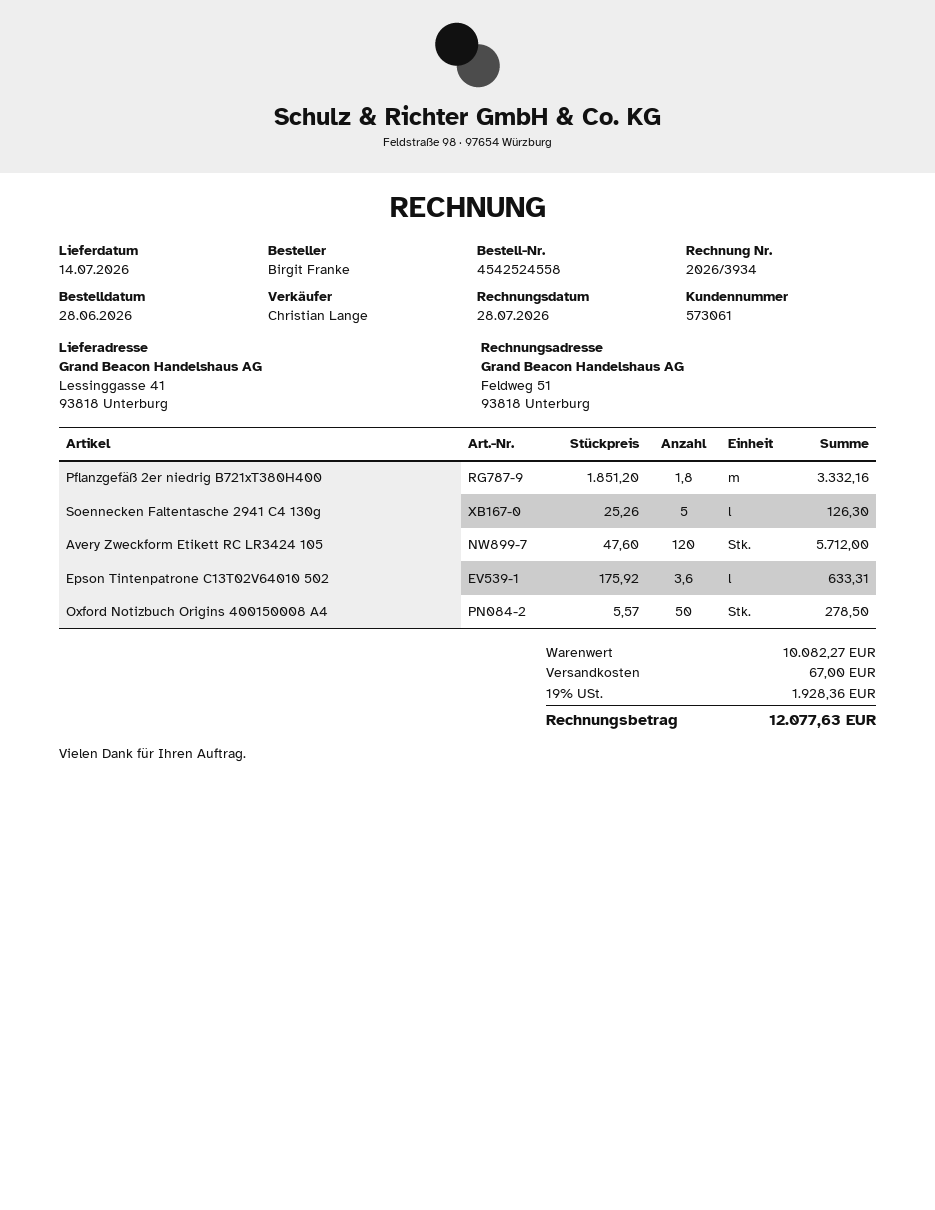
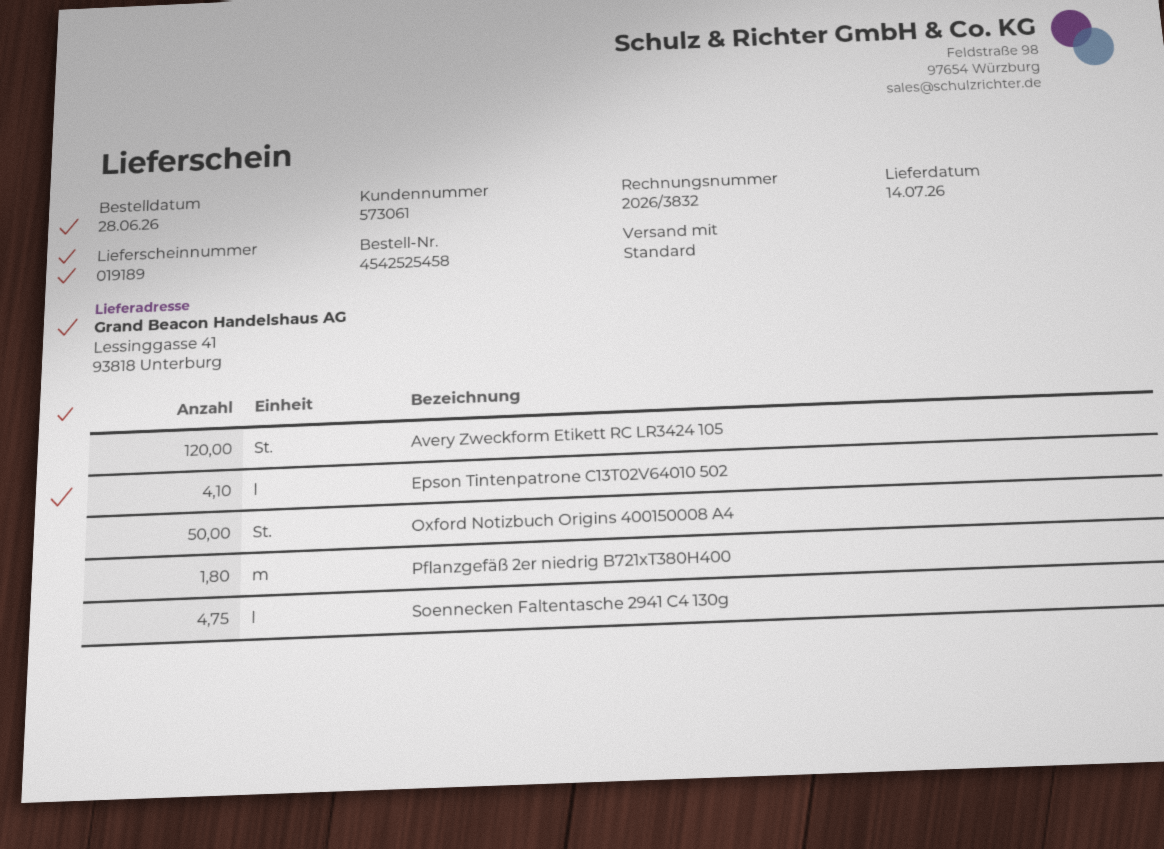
order number: 4542524558 -> 4542525458
invoice number: 2026/3934 -> 2026/3832
Soennecken Faltentasche 2941 C4 130g: 5 -> 4.75
Epson Tintenpatrone C13T02V64010 502: 3.6 -> 4.1

